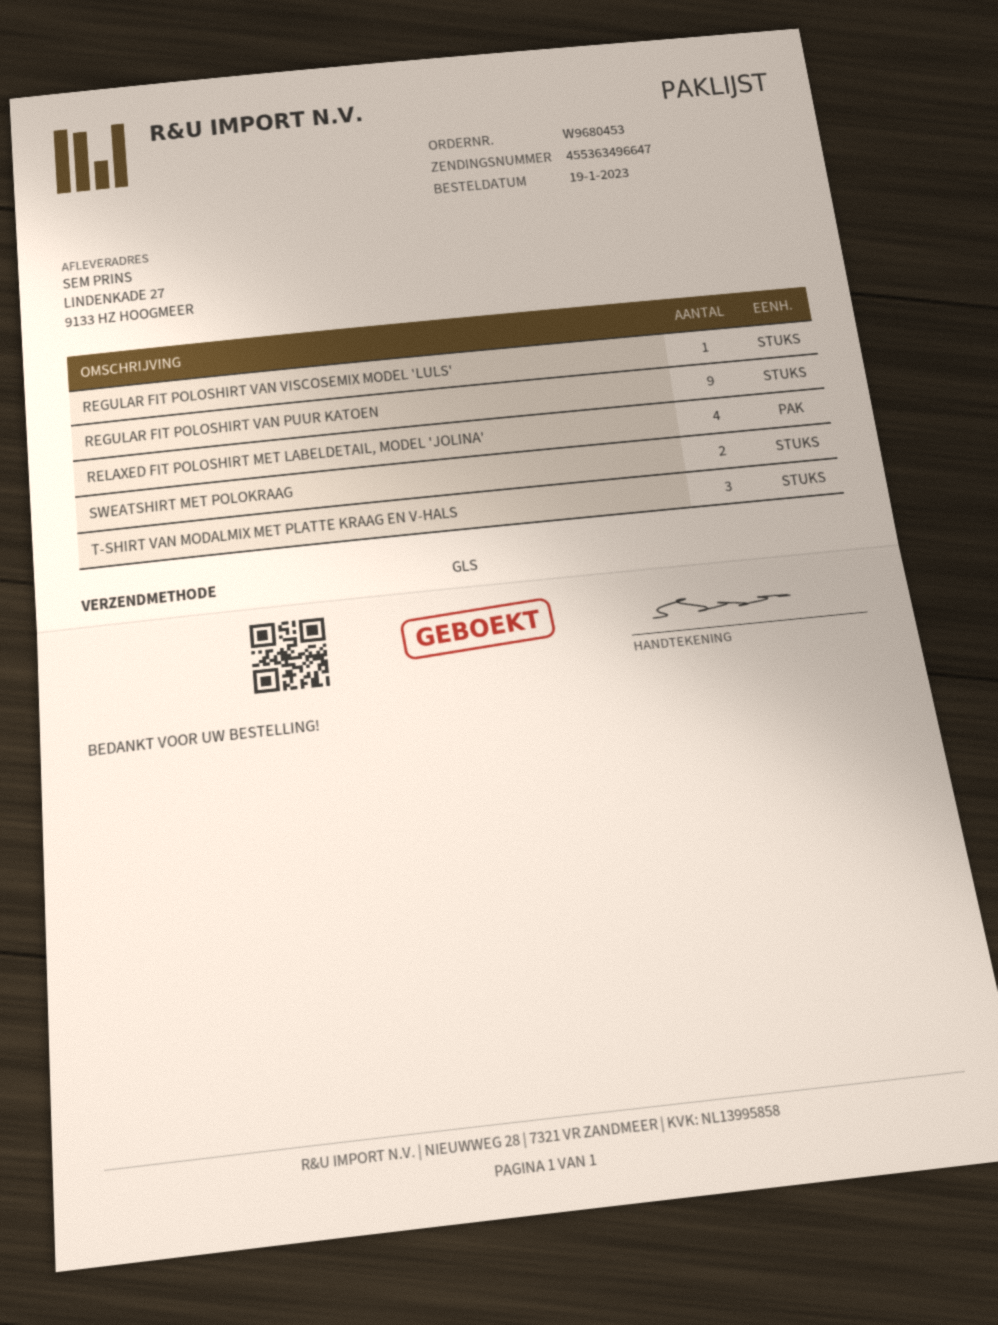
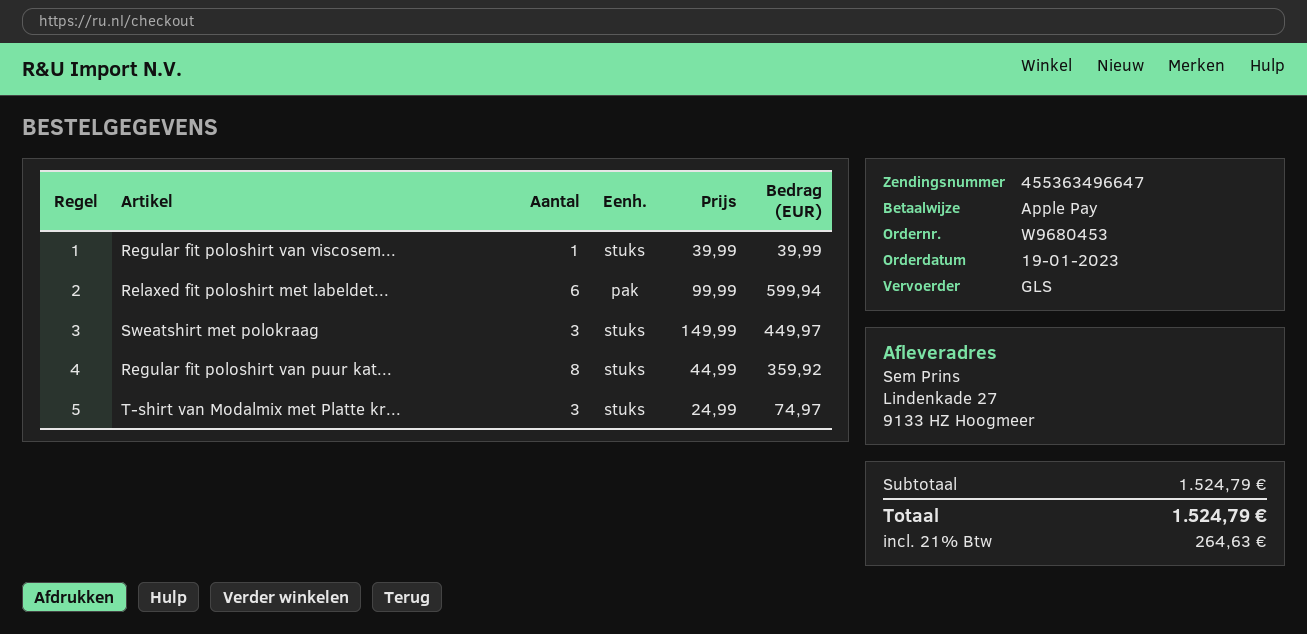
REGULAR FIT POLOSHIRT VAN PUUR KATOEN: 9 -> 8
RELAXED FIT POLOSHIRT MET LABELDETAIL, MODEL 'JOLINA': 4 -> 6
SWEATSHIRT MET POLOKRAAG: 2 -> 3

